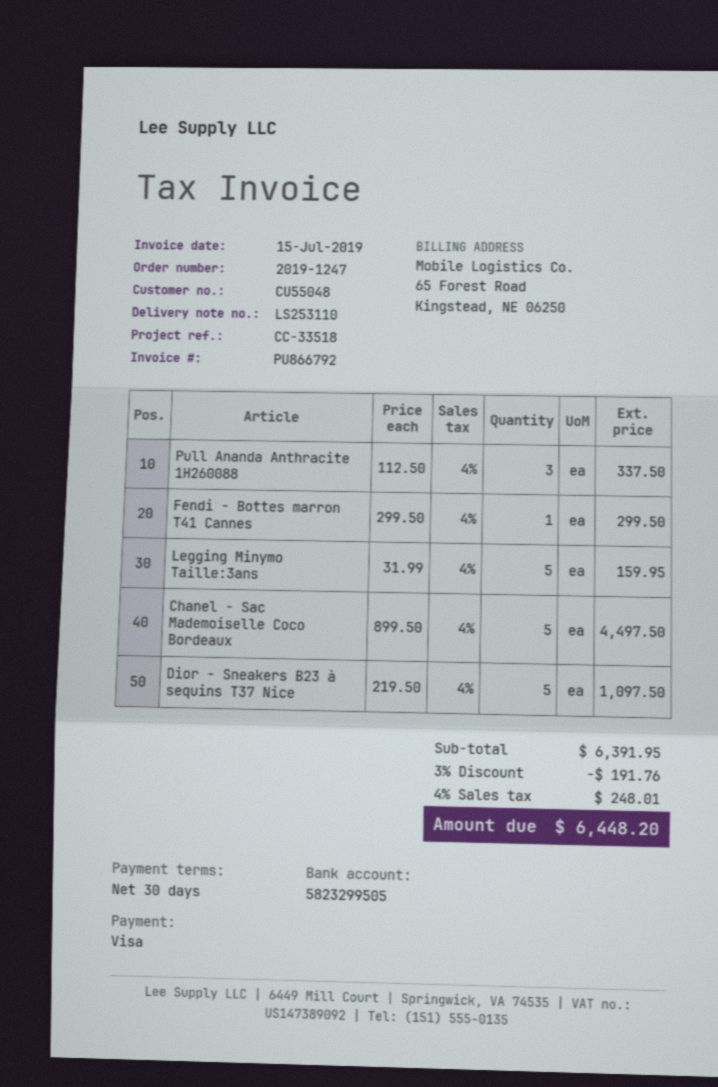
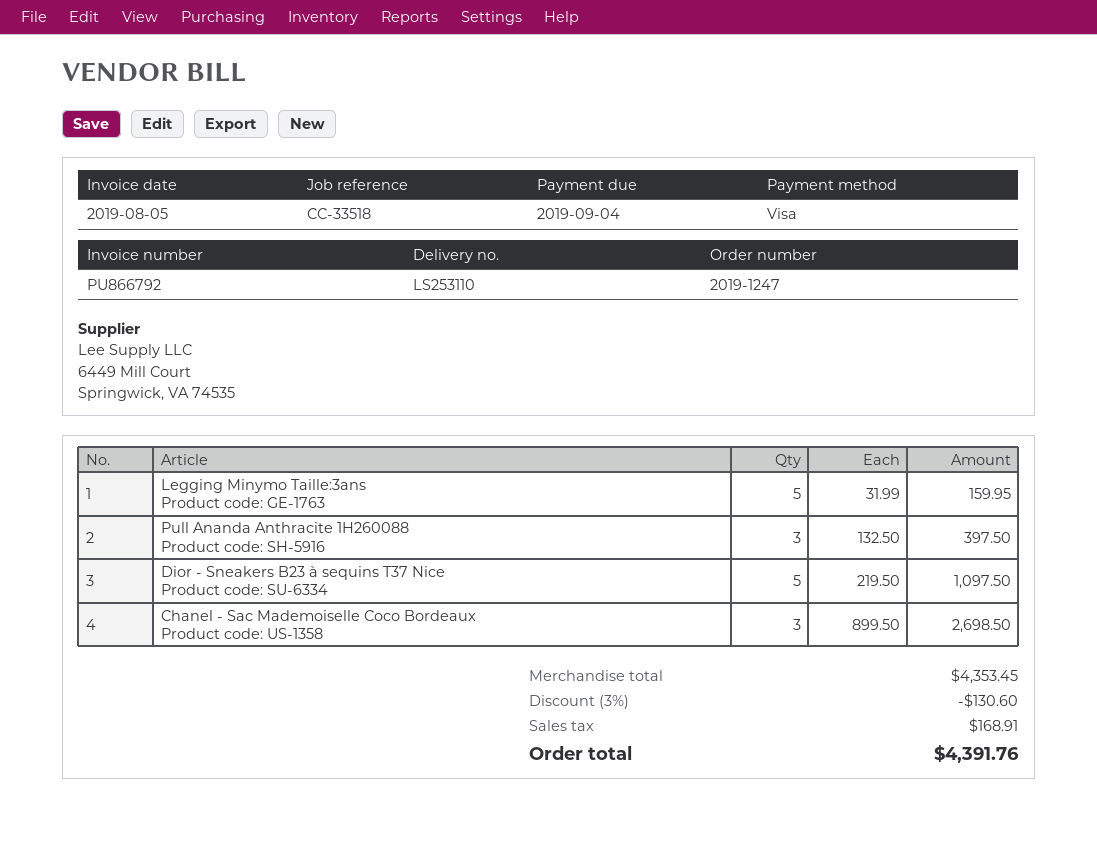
invoice date: 2019-07-15 -> 2019-08-05
Pull Ananda Anthracite 1H260088: 3 x 112.50 = 337.50 -> 3 x 132.50 = 397.50
Fendi - Bottes marron T41 Cannes: 1 x 299.50 = 299.50 -> none
Chanel - Sac Mademoiselle Coco Bordeaux: 5 x 899.50 = 4497.50 -> 3 x 899.50 = 2698.50
subtotal: 6391.95 -> 4353.45
discount: 3% = 191.76 -> 3% = 130.60
tax: 248.01 -> 168.91
total: 6448.20 -> 4391.76

